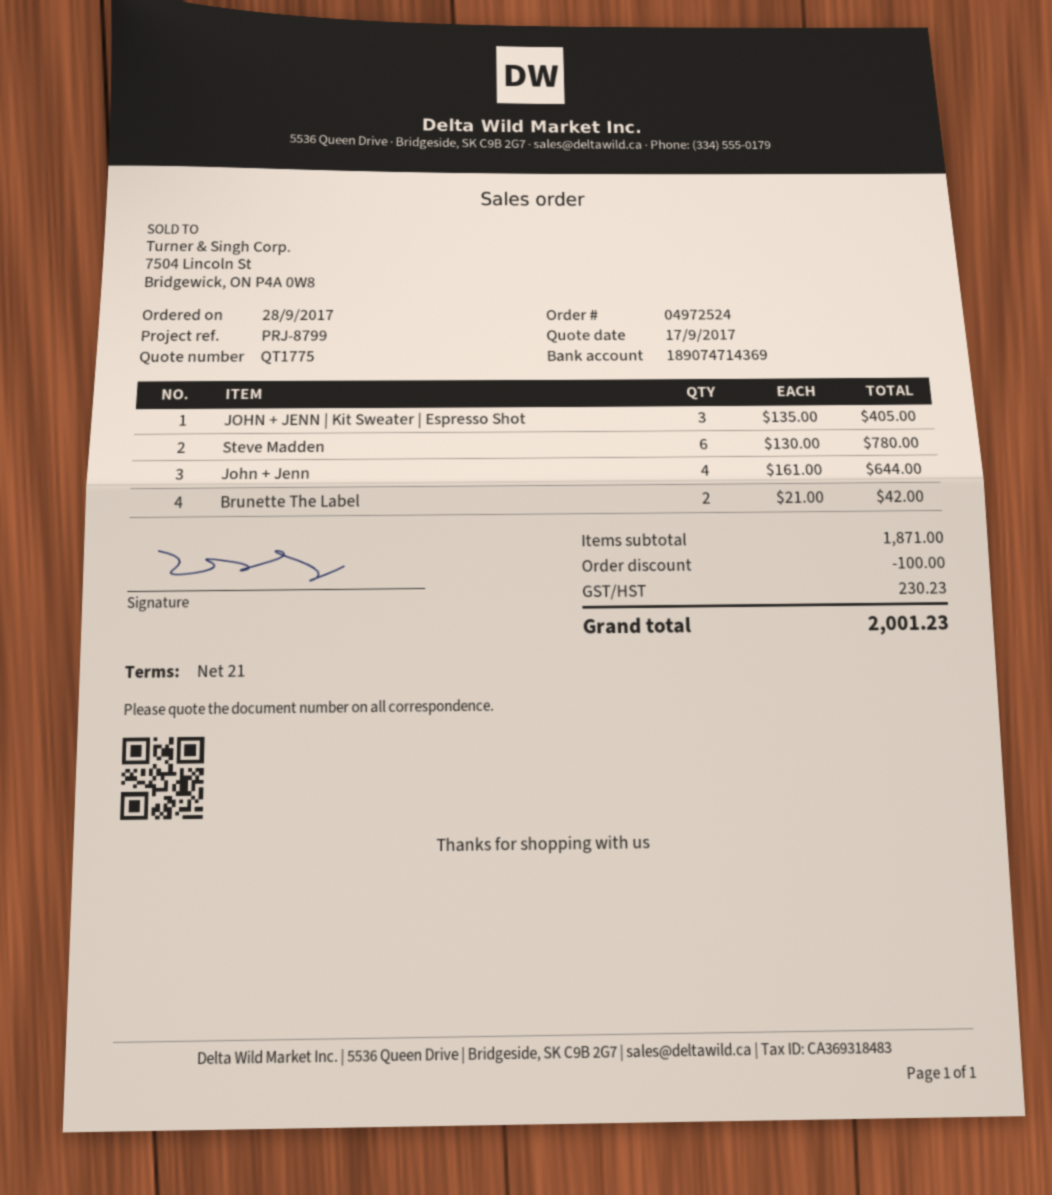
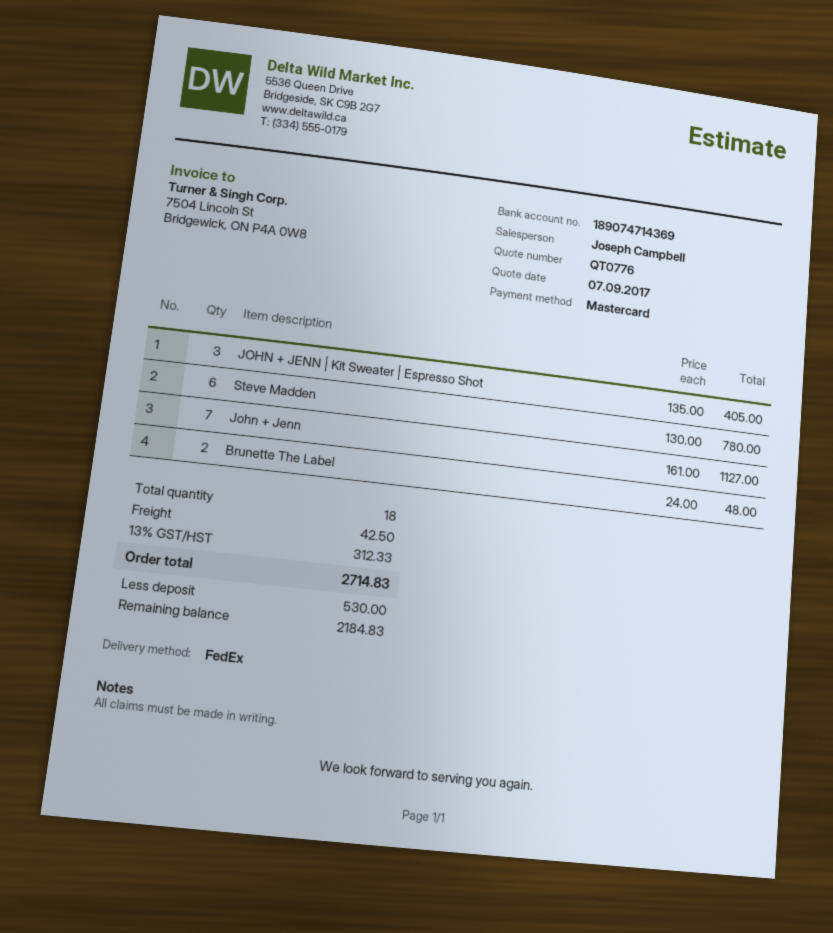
quote number: QT1775 -> QT0776
quote date: 2017-09-17 -> 2017-09-07
John + Jenn: 4 x 161.00 = 644.00 -> 7 x 161.00 = 1127.00
Brunette The Label: 2 x 21.00 = 42.00 -> 2 x 24.00 = 48.00
discount: 100.00 -> none
shipping: none -> 42.50
tax: 230.23 -> 312.33
total: 2001.23 -> 2714.83

